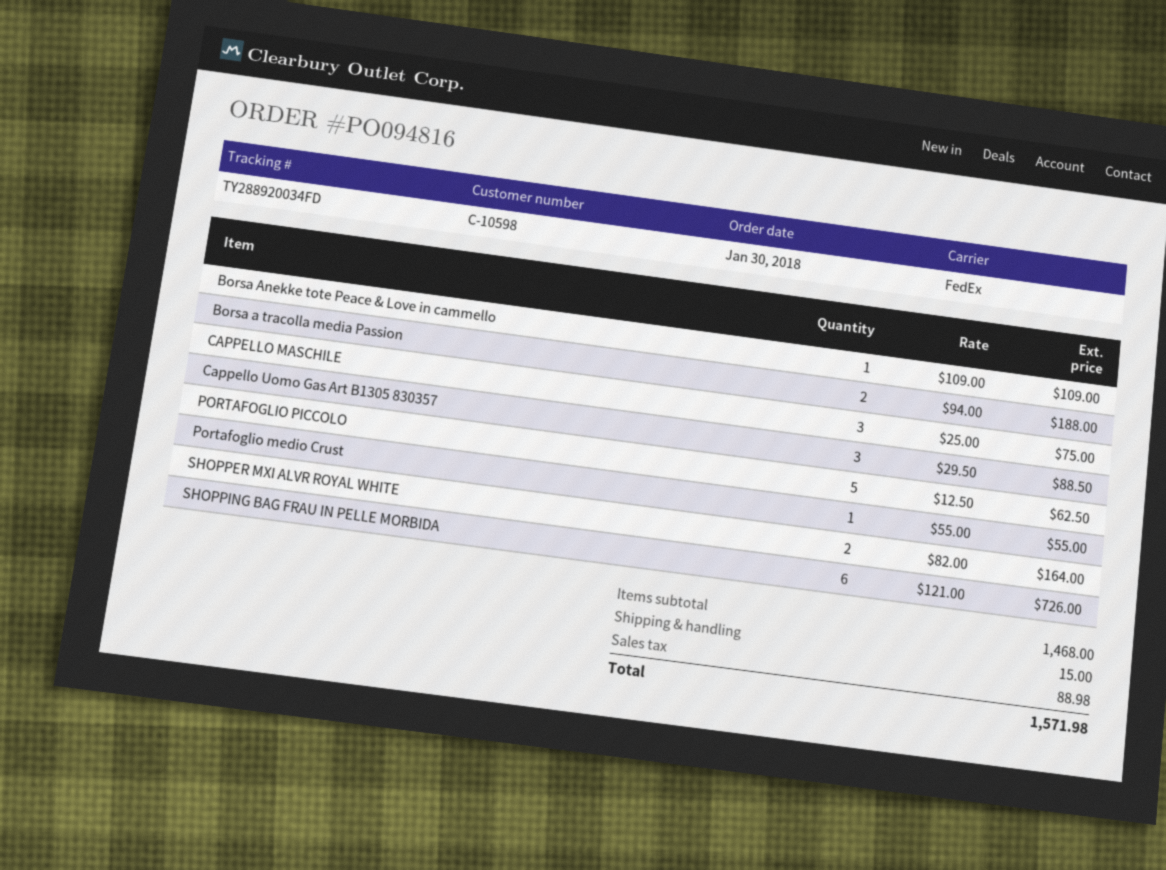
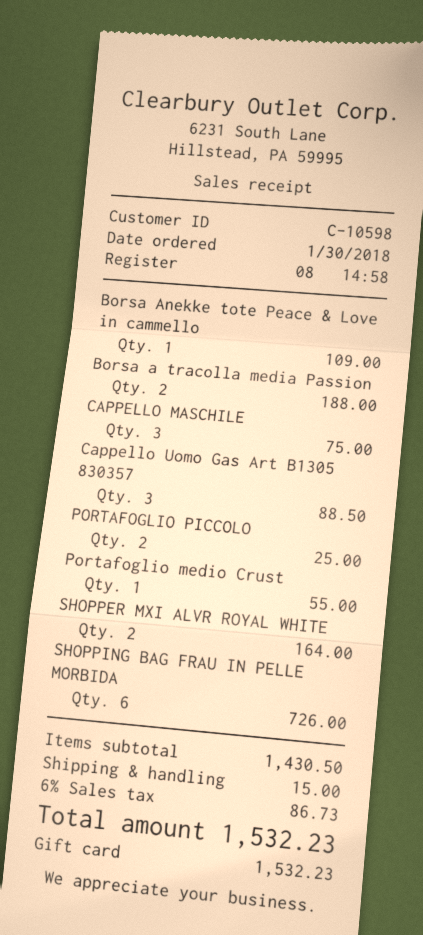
PORTAFOGLIO PICCOLO: 5 for 62.50 -> 2 for 25.00
subtotal: 1468.00 -> 1430.50
tax: 88.98 -> 86.73
total: 1571.98 -> 1532.23

